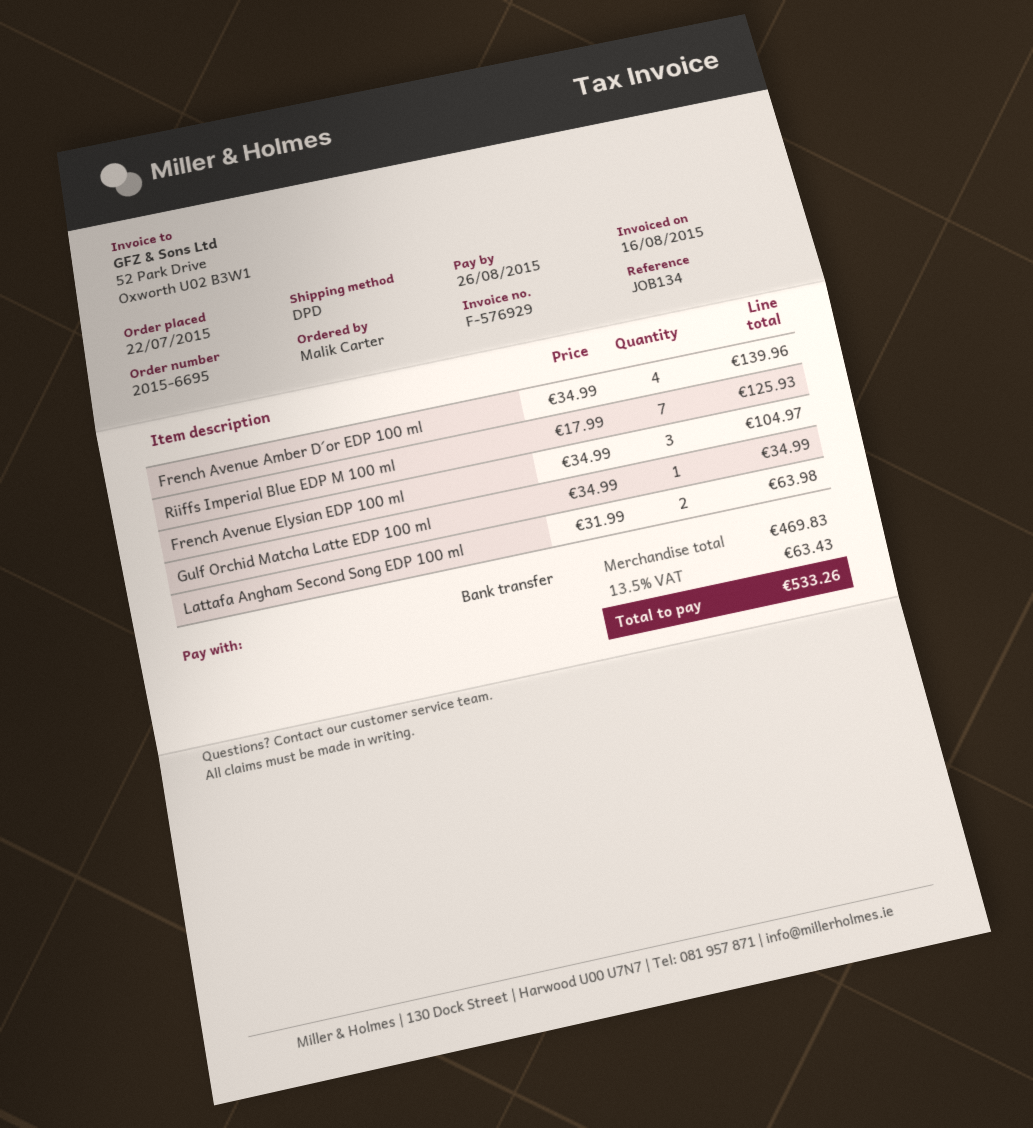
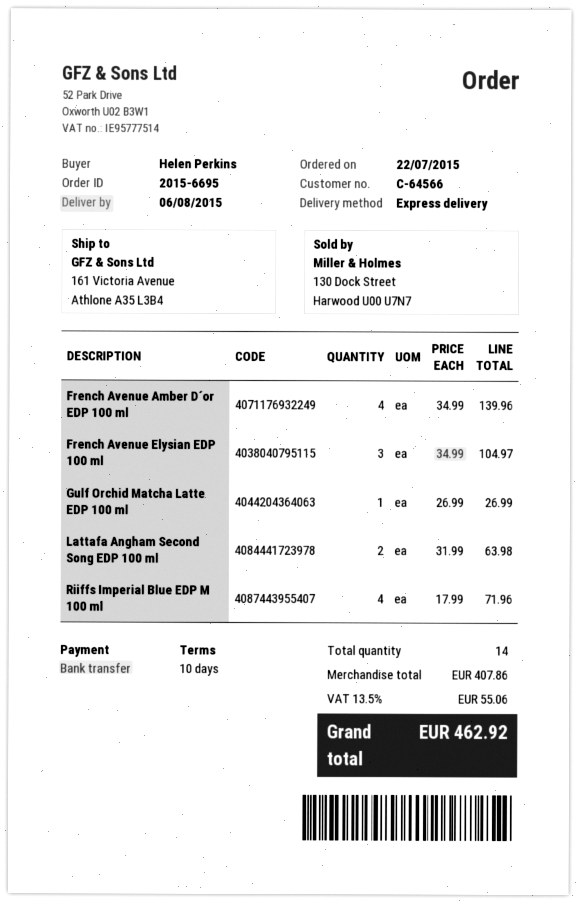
ordered by: Malik Carter -> Helen Perkins
shipping method: DPD -> express
Riiffs Imperial Blue EDP M 100 ml: 7 x 17.99 = 125.93 -> 4 x 17.99 = 71.96
Gulf Orchid Matcha Latte EDP 100 ml: 1 x 34.99 = 34.99 -> 1 x 26.99 = 26.99
subtotal: 469.83 -> 407.86
tax: 13.5% = 63.43 -> 13.5% = 55.06
total: 533.26 -> 462.92

